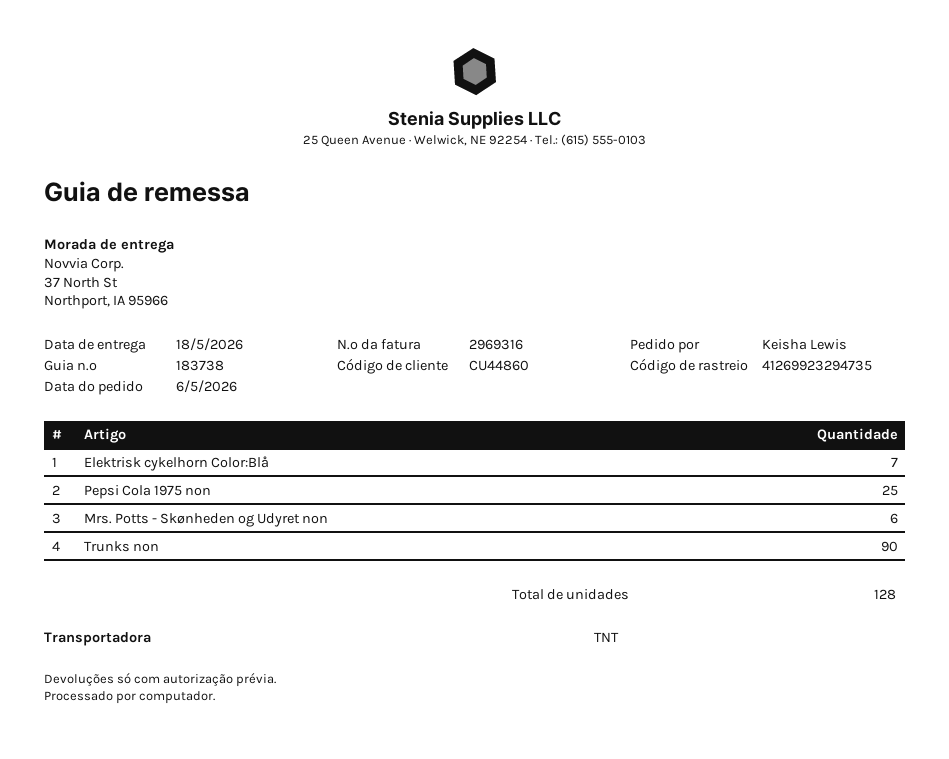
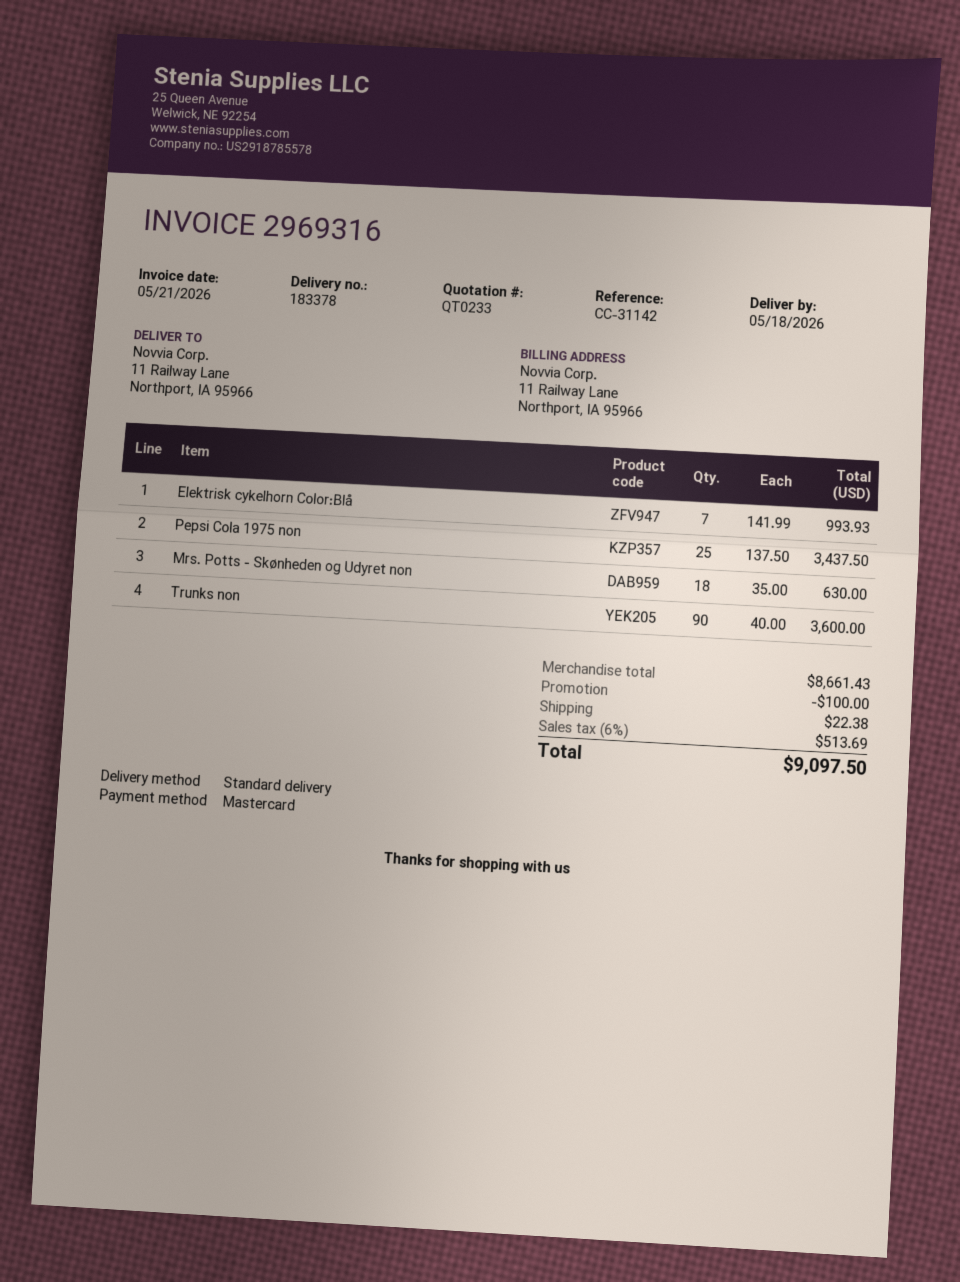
delivery note number: 183738 -> 183378
shipping method: TNT -> standard
ship to: 37 North St, Northport, IA 95966 -> 11 Railway Lane, Northport, IA 95966
Mrs. Potts - Skønheden og Udyret non: 6 -> 18

